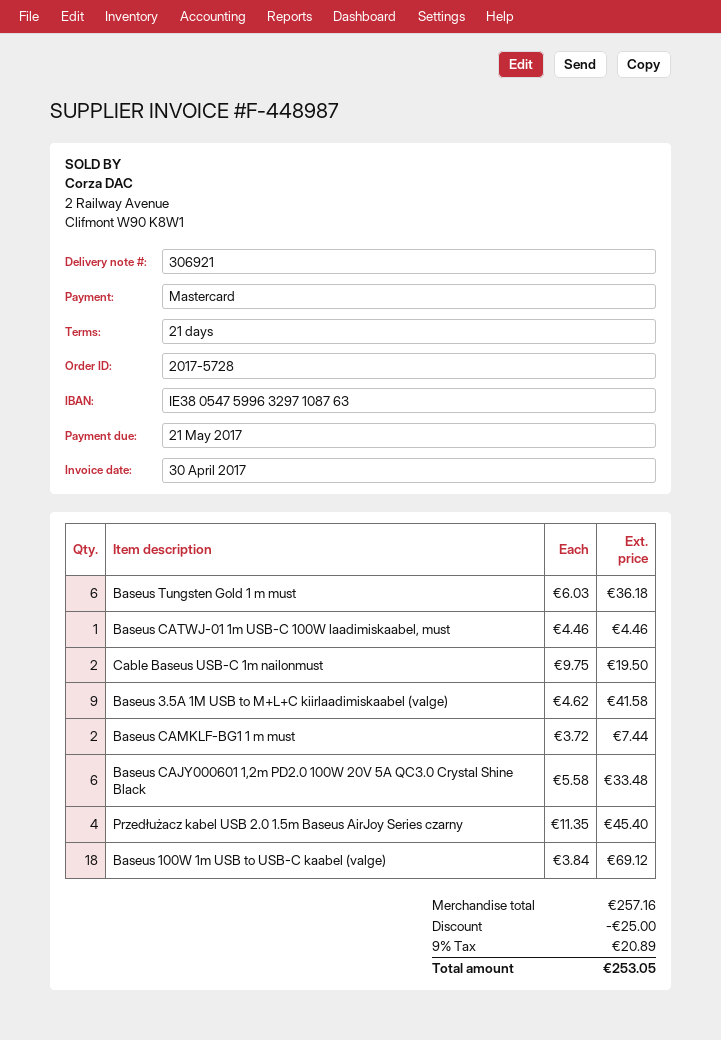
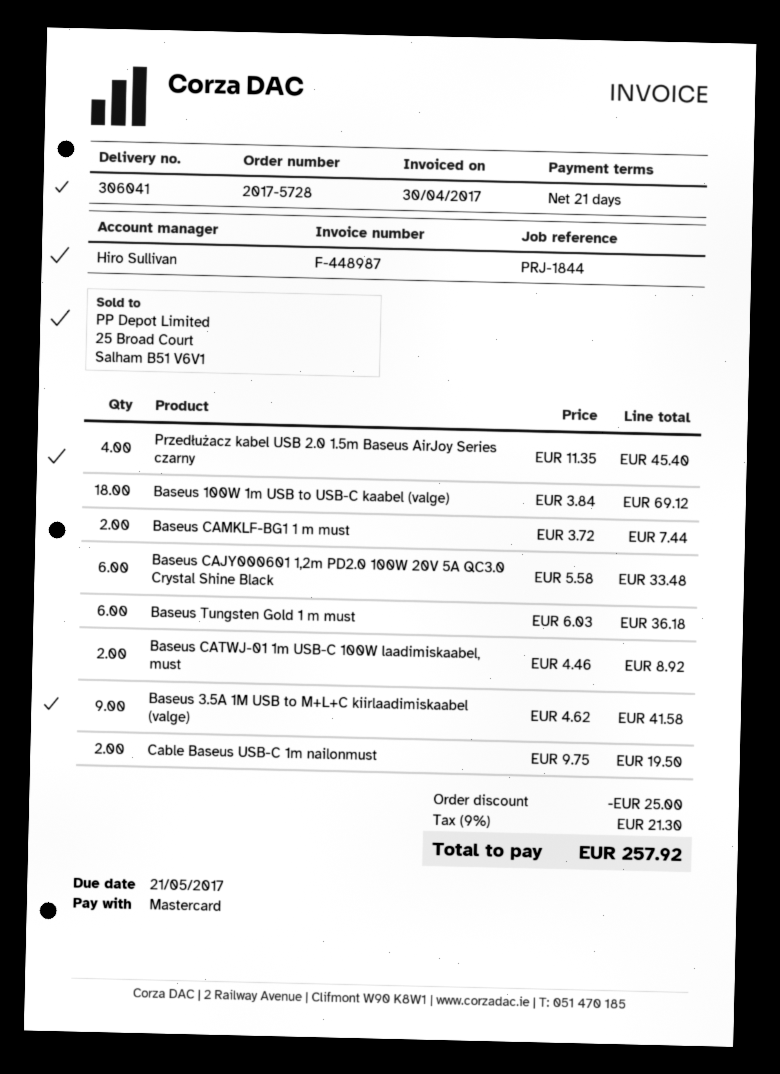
delivery note number: 306921 -> 306041
Baseus CATWJ-01 1m USB-C 100W laadimiskaabel, must: 1 x 4.46 = 4.46 -> 2 x 4.46 = 8.92
tax: 9% = 20.89 -> 9% = 21.30
total: 253.05 -> 257.92

